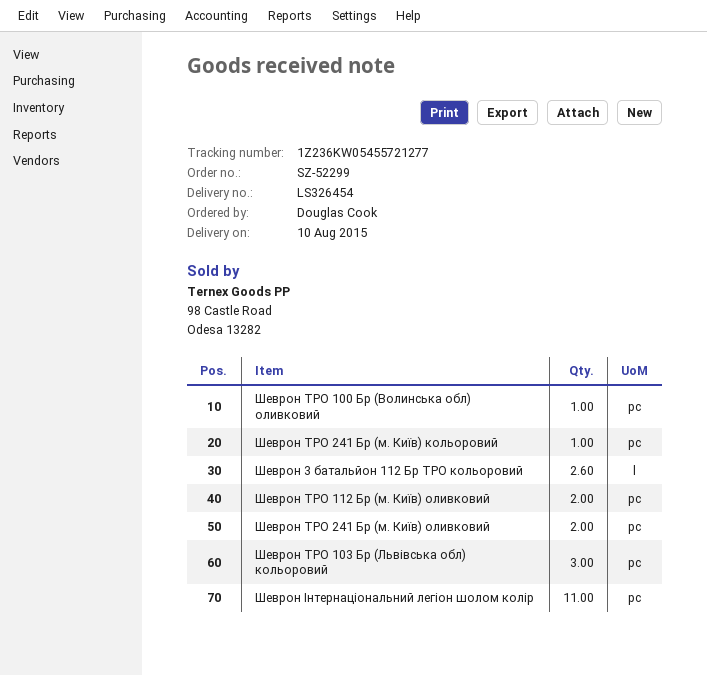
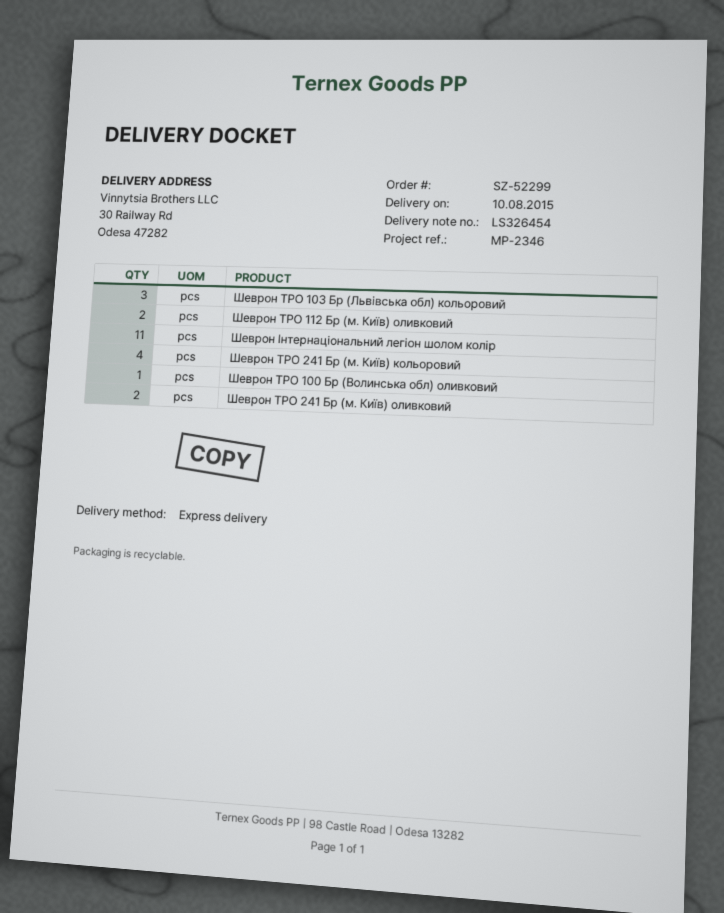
Шеврон ТРО 241 Бр (м. Київ) кольоровий: 1 -> 4
Шеврон 3 батальйон 112 Бр ТРО кольоровий: 2.6 -> none

